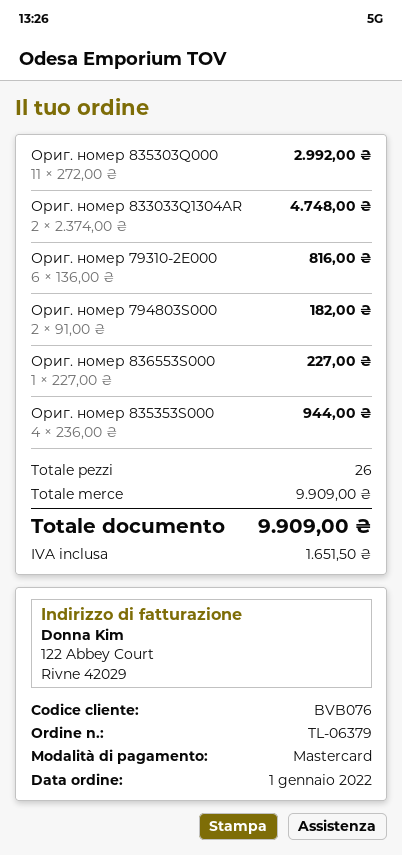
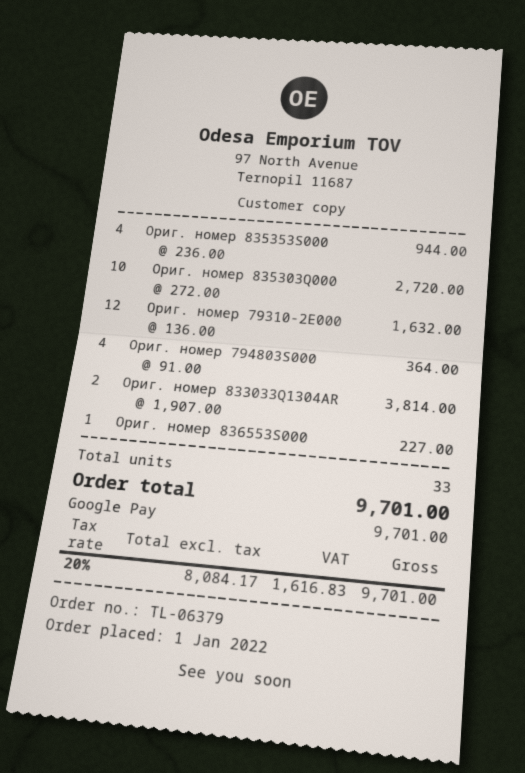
payment method: Mastercard -> Google Pay
Ориг. номер 835303Q000: 11 x 272.00 = 2992.00 -> 10 x 272.00 = 2720.00
Ориг. номер 833033Q1304AR: 2 x 2374.00 = 4748.00 -> 2 x 1907.00 = 3814.00
Ориг. номер 79310-2E000: 6 x 136.00 = 816.00 -> 12 x 136.00 = 1632.00
Ориг. номер 794803S000: 2 x 91.00 = 182.00 -> 4 x 91.00 = 364.00
total quantity: 26 -> 33
tax: 1651.50 -> 1616.83
total: 9909.00 -> 9701.00

